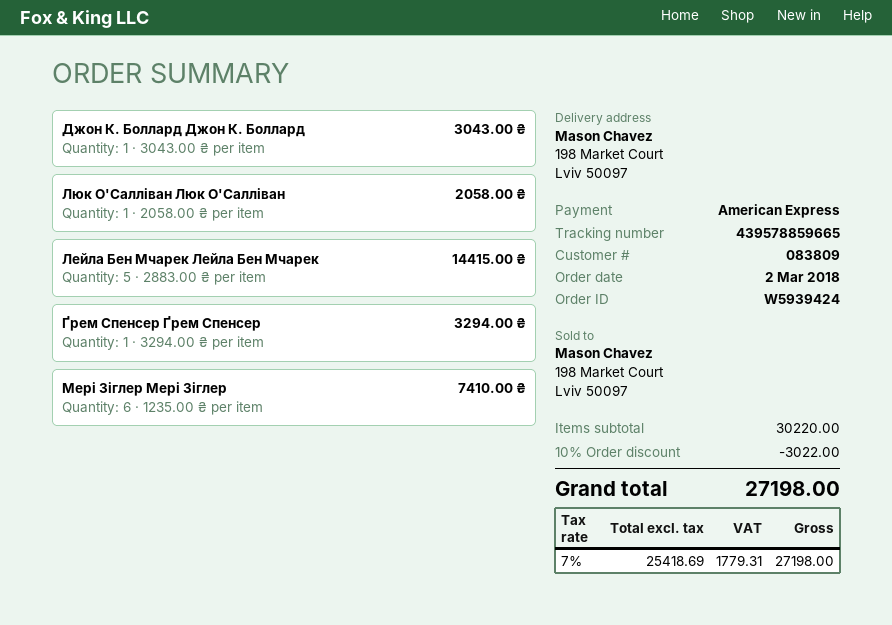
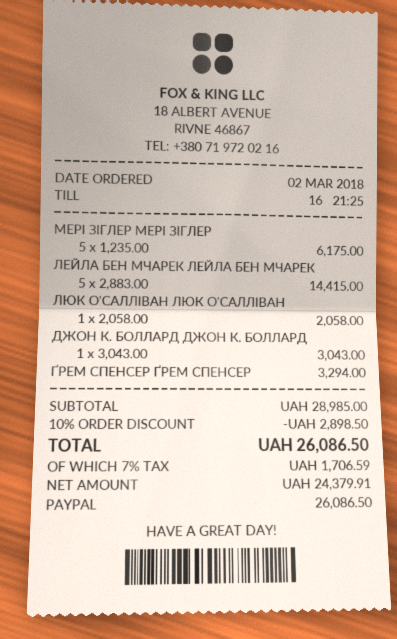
payment method: American Express -> PayPal
Мері Зіглер Мері Зіглер: 6 x 1235.00 = 7410.00 -> 5 x 1235.00 = 6175.00
subtotal: 30220.00 -> 28985.00
discount: 10% = 3022.00 -> 10% = 2898.50
net: 25418.69 -> 24379.91
tax: 7% = 1779.31 -> 7% = 1706.59
total: 27198.00 -> 26086.50

